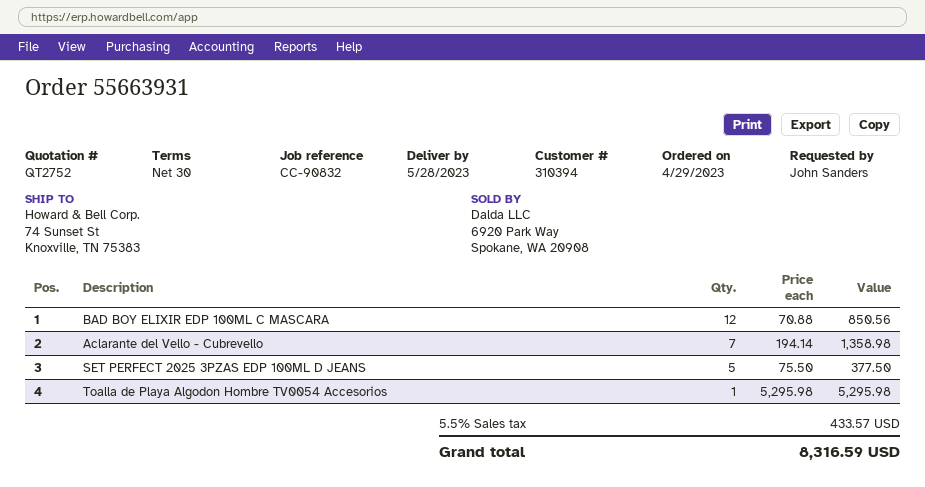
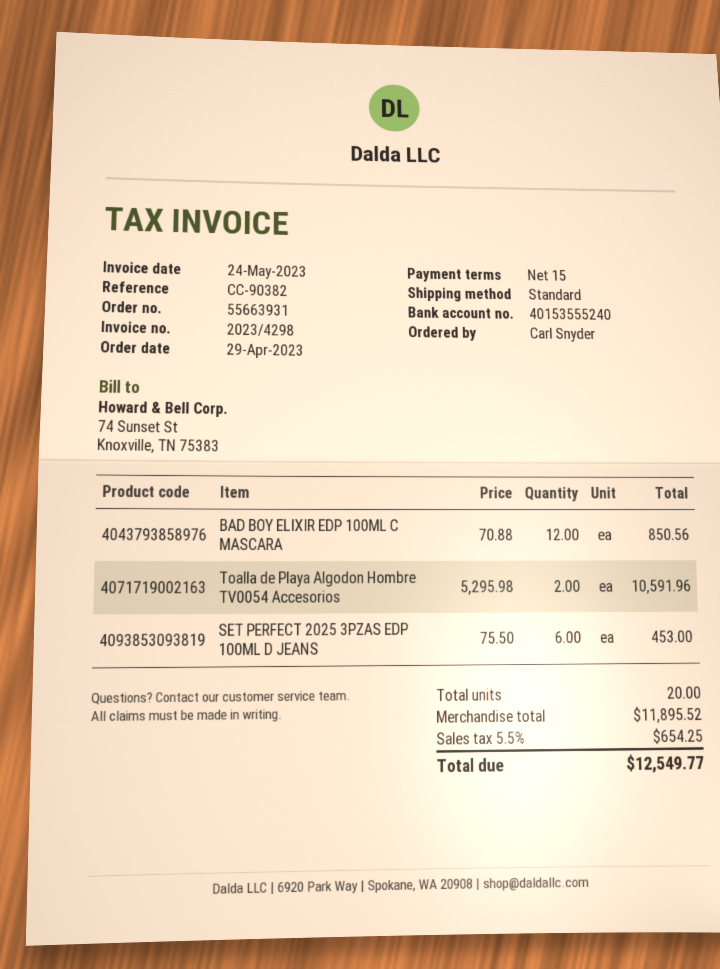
payment terms: 30 days -> 15 days
reference: CC-90832 -> CC-90382
ordered by: John Sanders -> Carl Snyder
Aclarante del Vello - Cubrevello: 7 x 194.14 = 1358.98 -> none
SET PERFECT 2025 3PZAS EDP 100ML D JEANS: 5 x 75.50 = 377.50 -> 6 x 75.50 = 453.00
Toalla de Playa Algodon Hombre TV0054 Accesorios: 1 x 5295.98 = 5295.98 -> 2 x 5295.98 = 10591.96
tax: 5.5% = 433.57 -> 5.5% = 654.25
total: 8316.59 -> 12549.77

